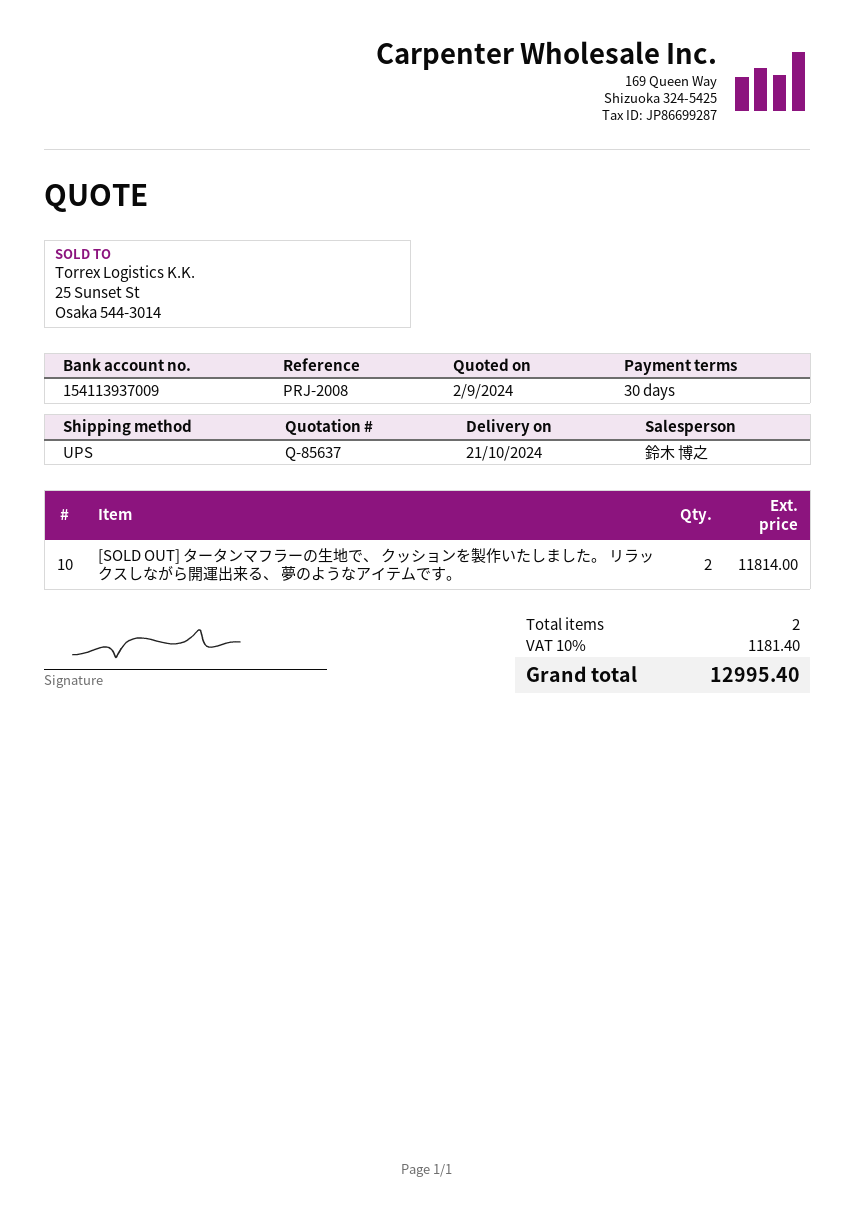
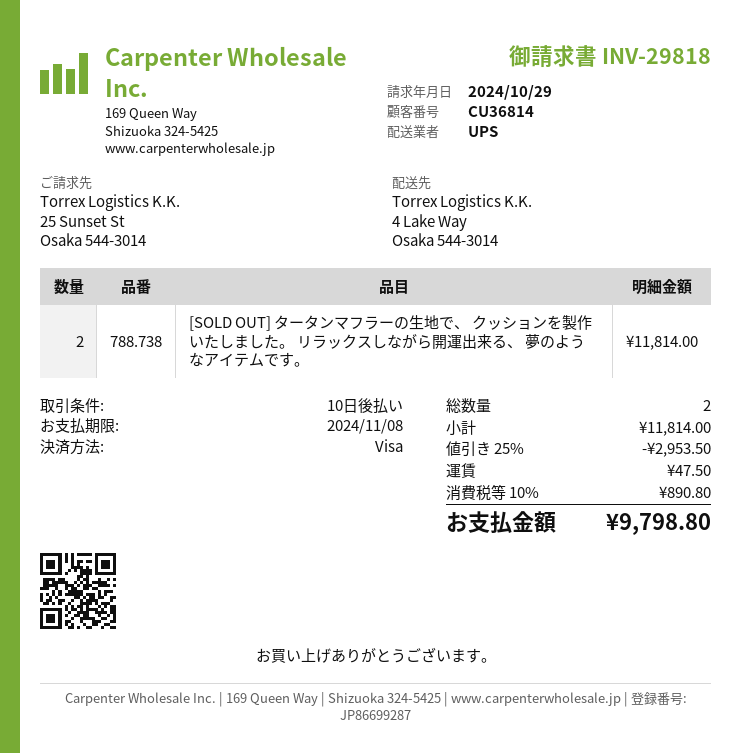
payment terms: 30 days -> 10 days
discount: none -> 25% = 2953.50
shipping: none -> 47.50
tax: 10% = 1181.40 -> 10% = 890.80
total: 12995.40 -> 9798.80

